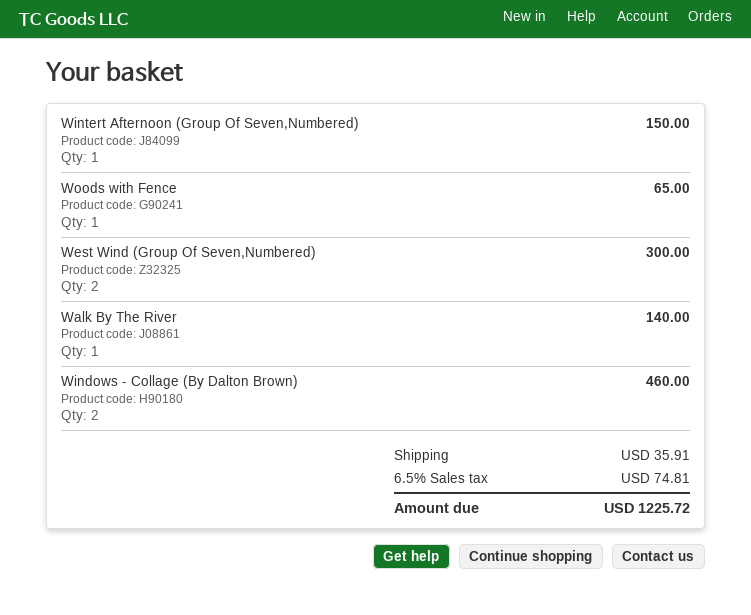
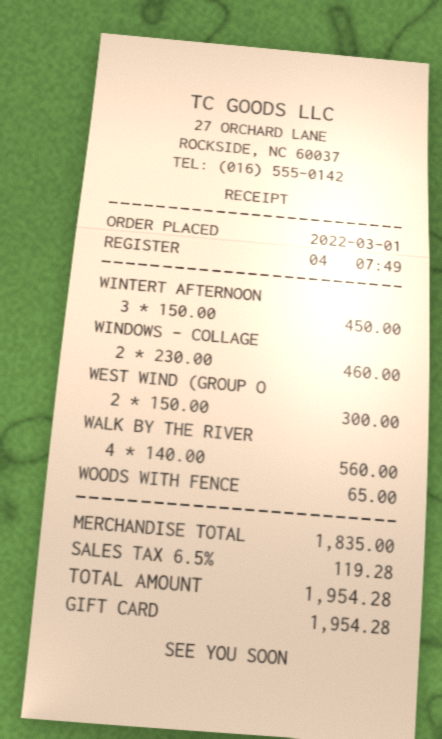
Wintert Afternoon (Group Of Seven,Numbered): 1 for 150.00 -> 3 for 450.00
Walk By The River: 1 for 140.00 -> 4 for 560.00
shipping: 35.91 -> none
tax: 6.5% = 74.81 -> 6.5% = 119.28
total: 1225.72 -> 1954.28

